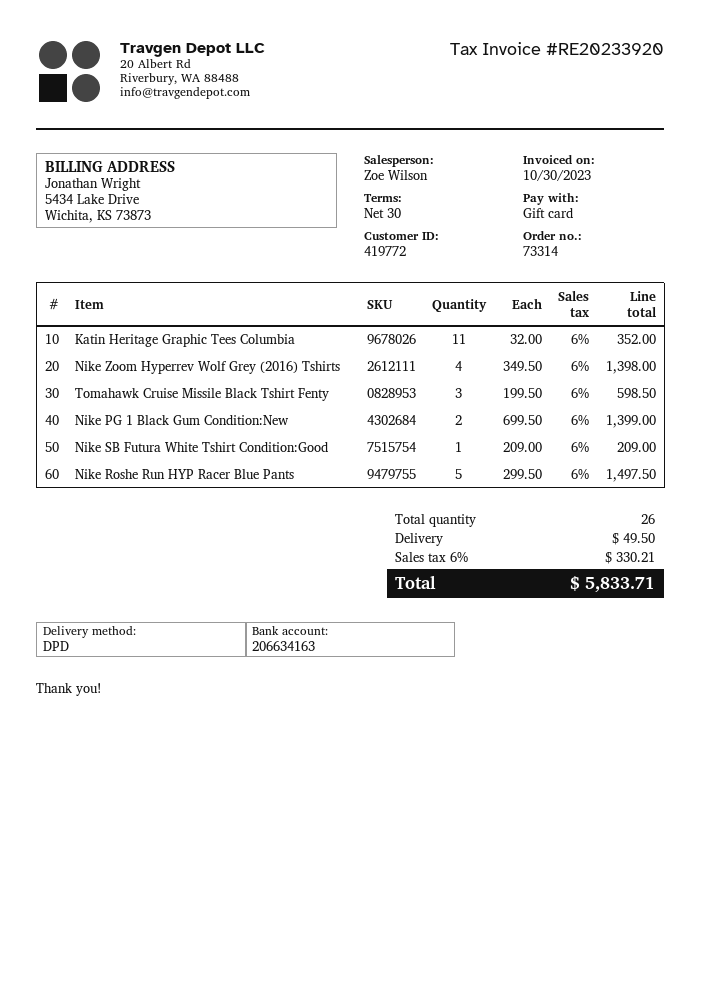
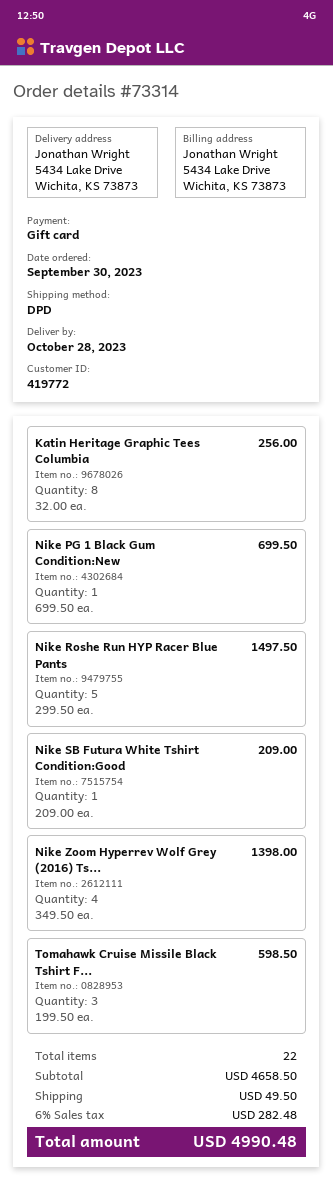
Katin Heritage Graphic Tees Columbia: 11 x 32.00 = 352.00 -> 8 x 32.00 = 256.00
Nike PG 1 Black Gum Condition:New: 2 x 699.50 = 1399.00 -> 1 x 699.50 = 699.50
total quantity: 26 -> 22
tax: 6% = 330.21 -> 6% = 282.48
total: 5833.71 -> 4990.48

